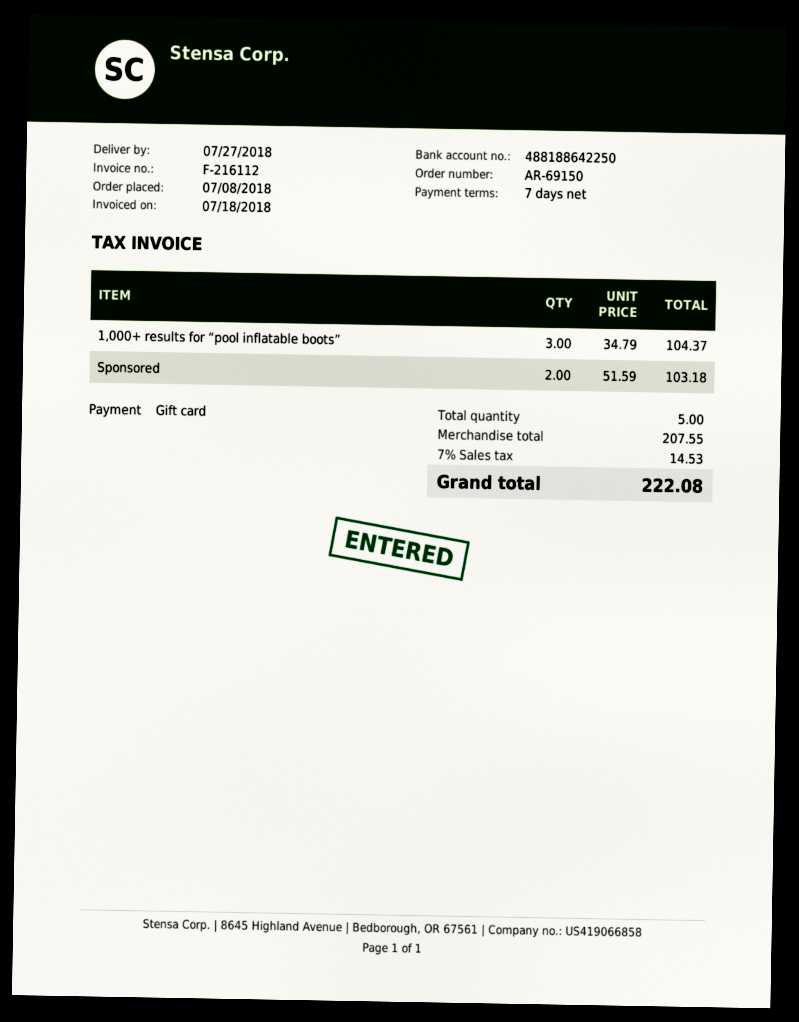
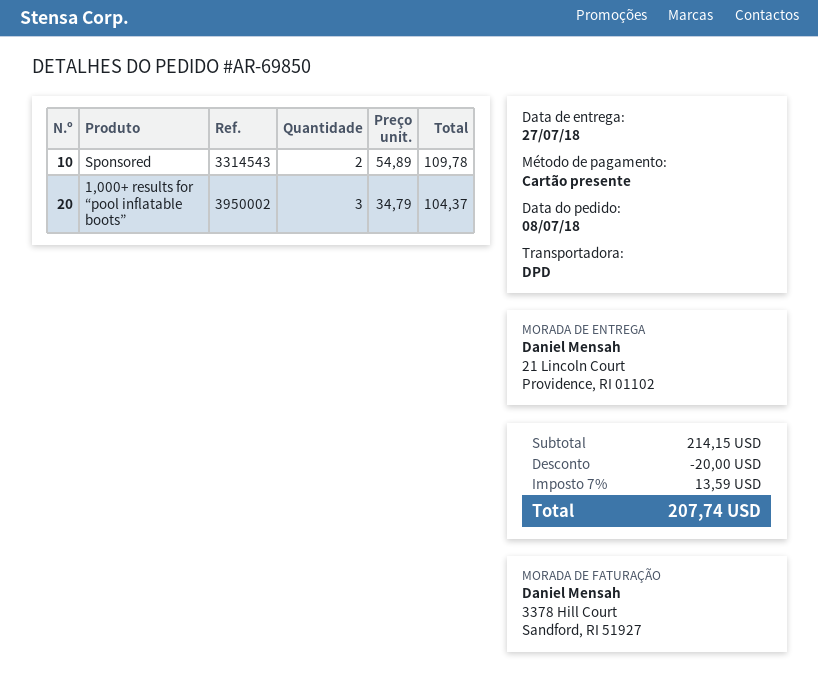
order number: AR-69150 -> AR-69850
Sponsored: 2 x 51.59 = 103.18 -> 2 x 54.89 = 109.78
subtotal: 207.55 -> 214.15
discount: none -> 20.00
tax: 7% = 14.53 -> 7% = 13.59
total: 222.08 -> 207.74

